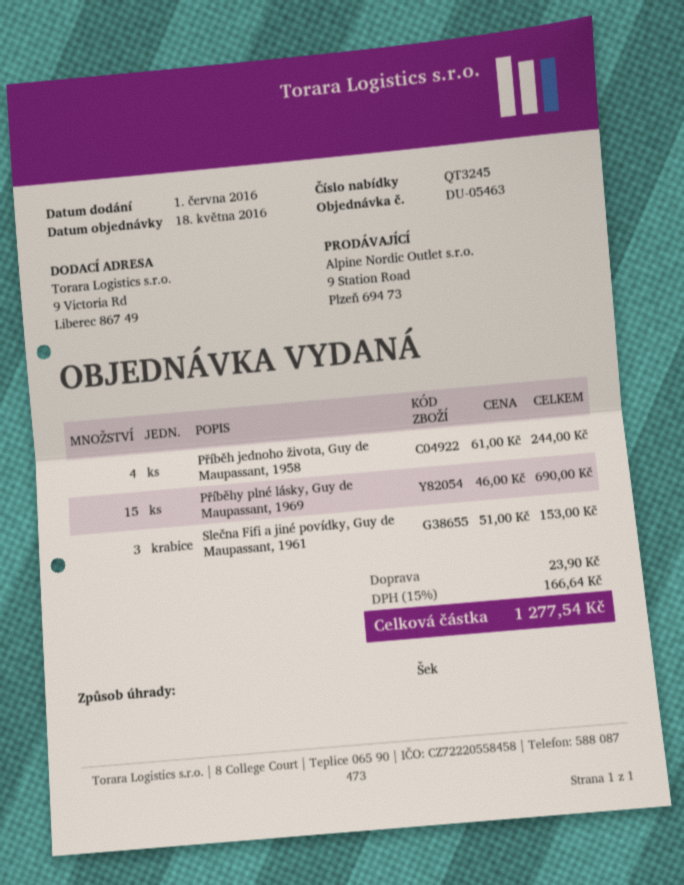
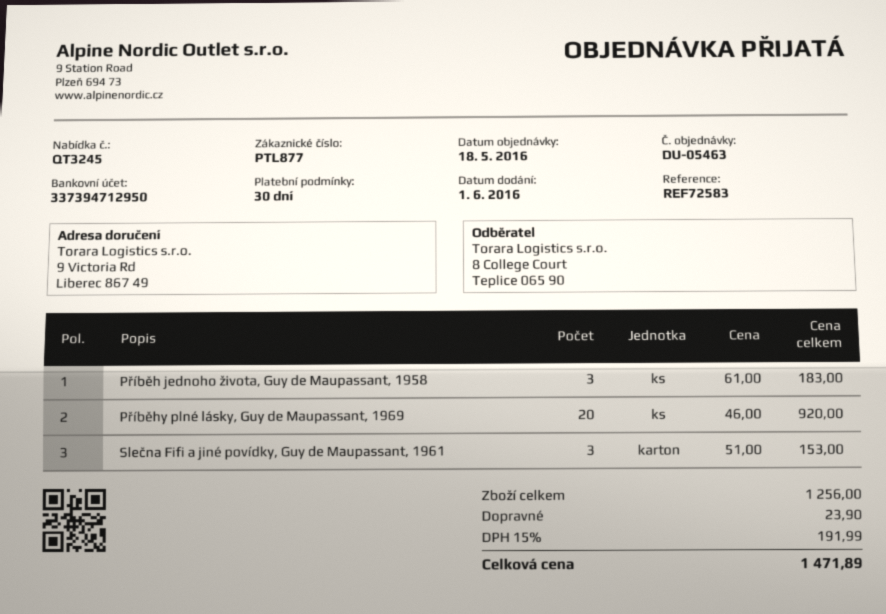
Příběh jednoho života, Guy de Maupassant, 1958: 4 x 61.00 = 244.00 -> 3 x 61.00 = 183.00
Příběhy plné lásky, Guy de Maupassant, 1969: 15 x 46.00 = 690.00 -> 20 x 46.00 = 920.00
tax: 15% = 166.64 -> 15% = 191.99
total: 1277.54 -> 1471.89

